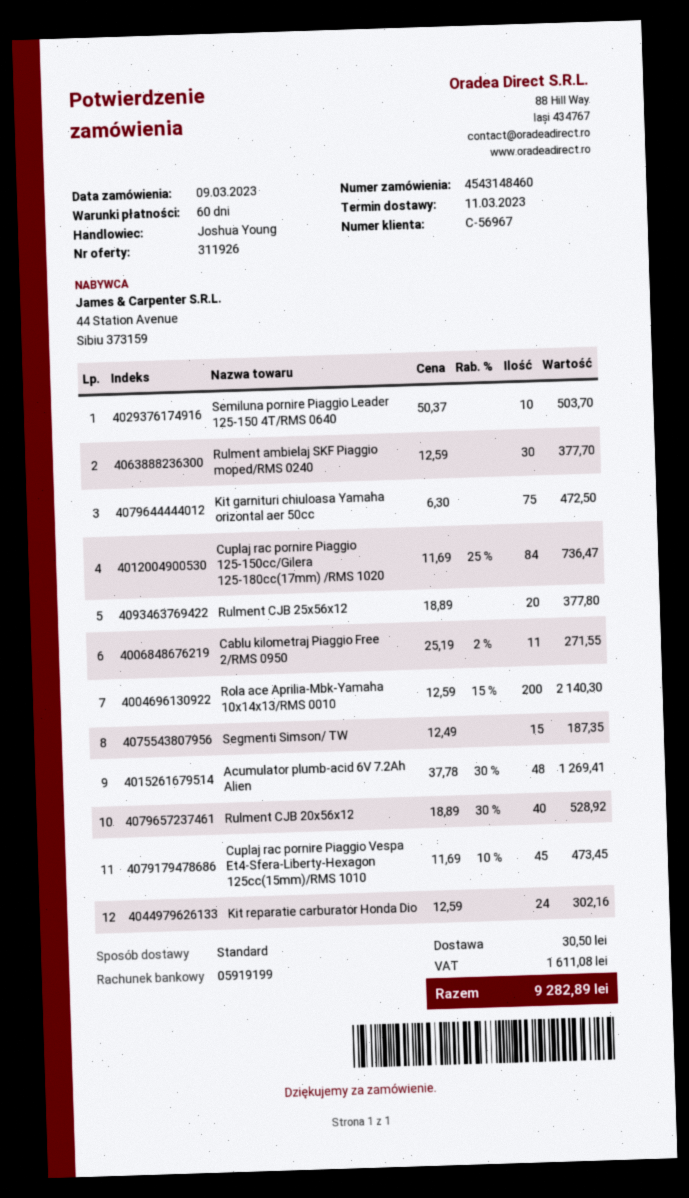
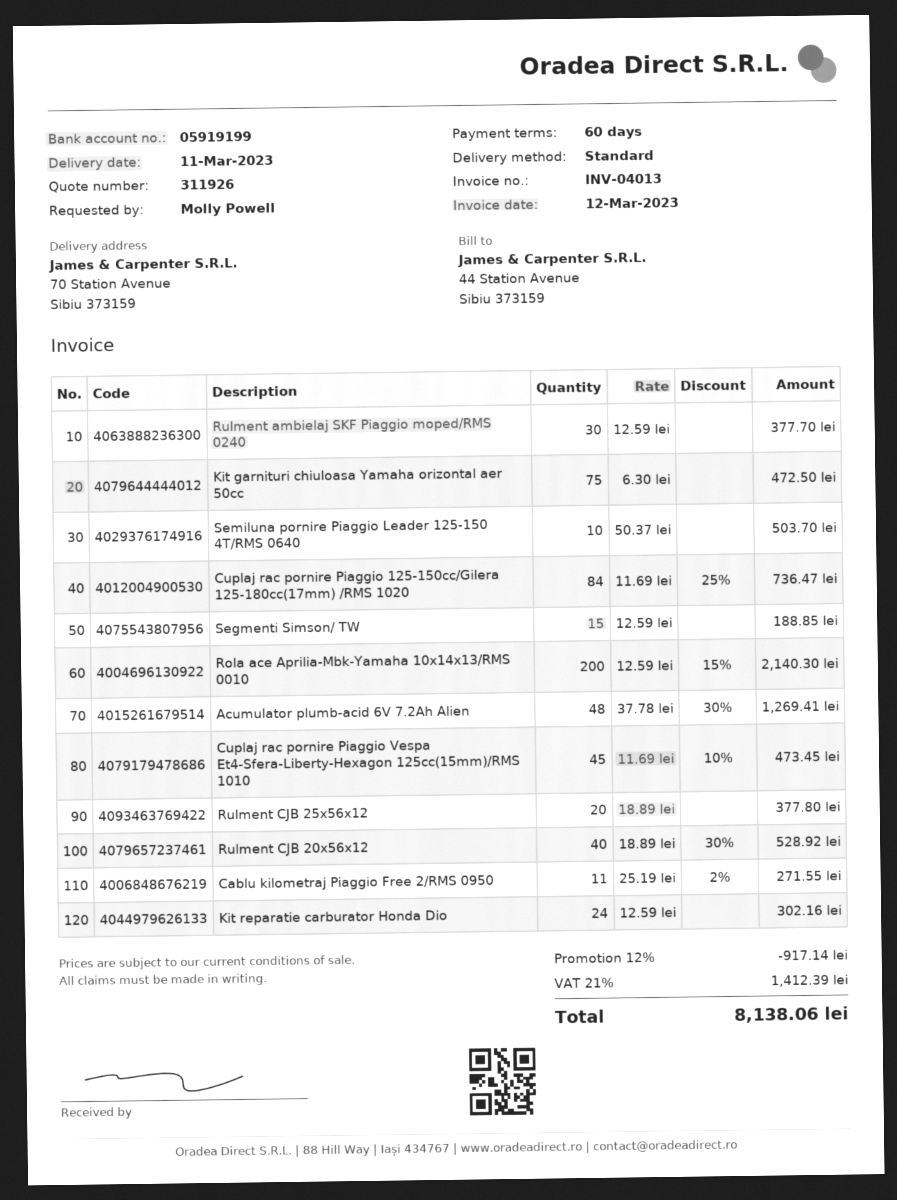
Segmenti Simson/ TW: 15 x 12.49 = 187.35 -> 15 x 12.59 = 188.85
discount: none -> 12% = 917.14
shipping: 30.50 -> none
tax: 1611.08 -> 1412.39
total: 9282.89 -> 8138.06

